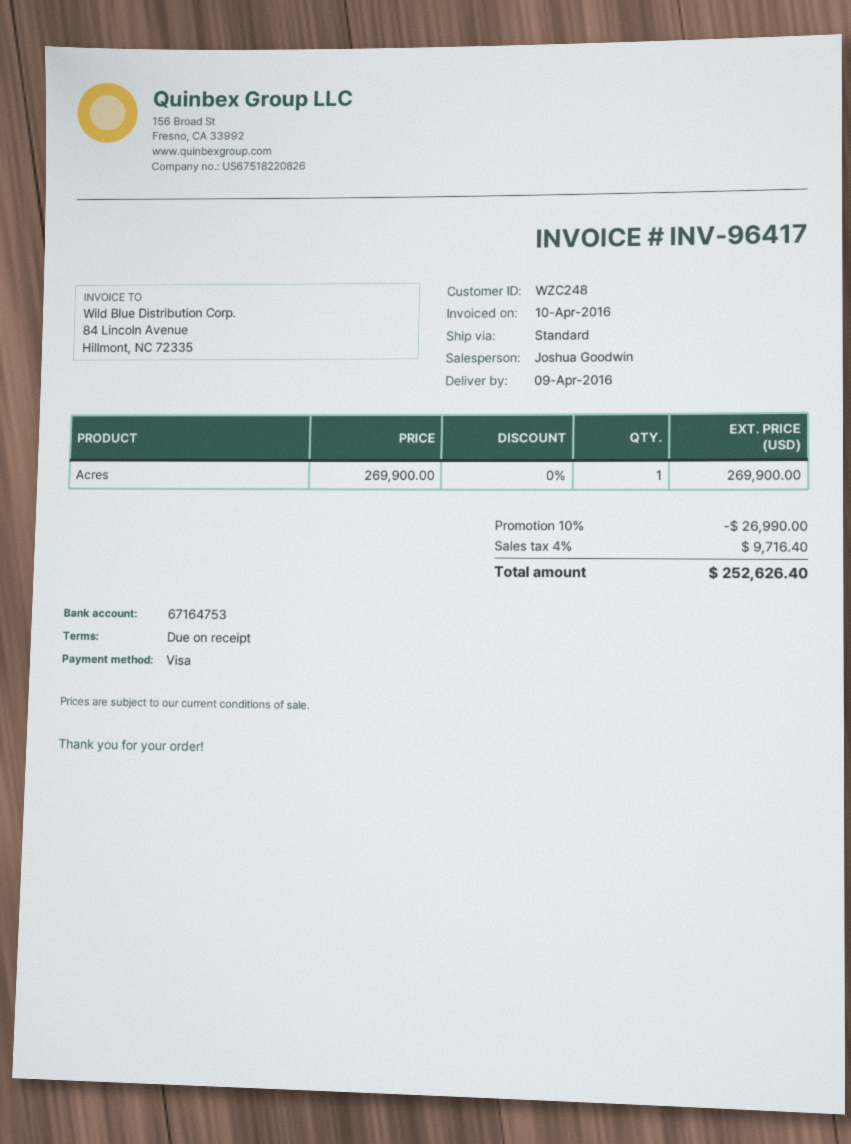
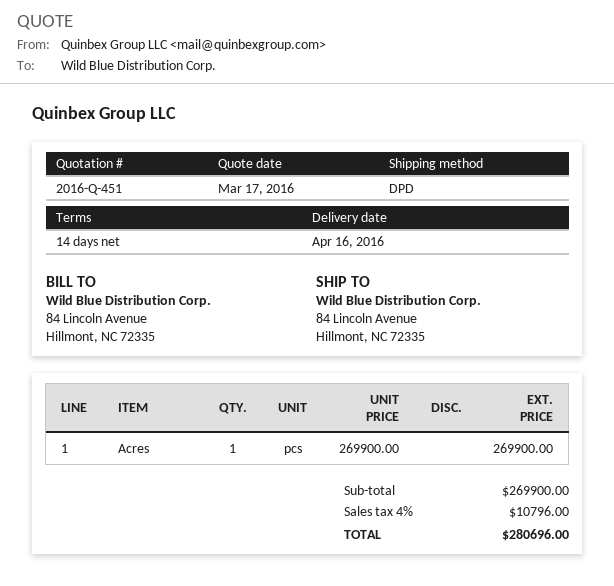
delivery date: 2016-04-09 -> 2016-04-16
payment terms: on receipt -> 14 days
shipping method: standard -> DPD
discount: 10% = 26990.00 -> none
tax: 4% = 9716.40 -> 4% = 10796.00
total: 252626.40 -> 280696.00

